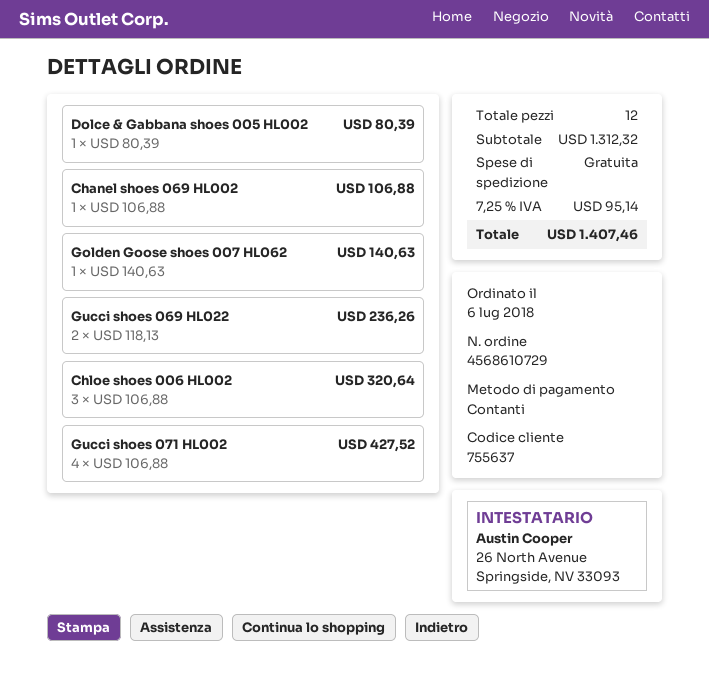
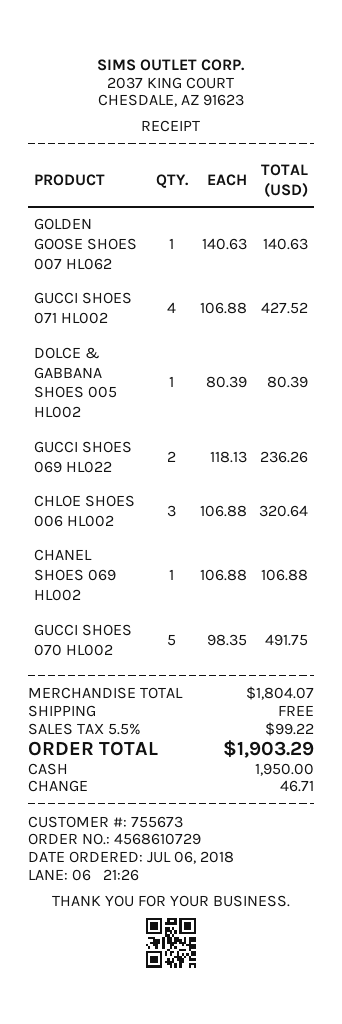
customer number: 755637 -> 755673
GUCCI SHOES 070 HL002: none -> 5 x 98.35 = 491.75
subtotal: 1312.32 -> 1804.07
tax: 7.25% = 95.14 -> 5.5% = 99.22
total: 1407.46 -> 1903.29

